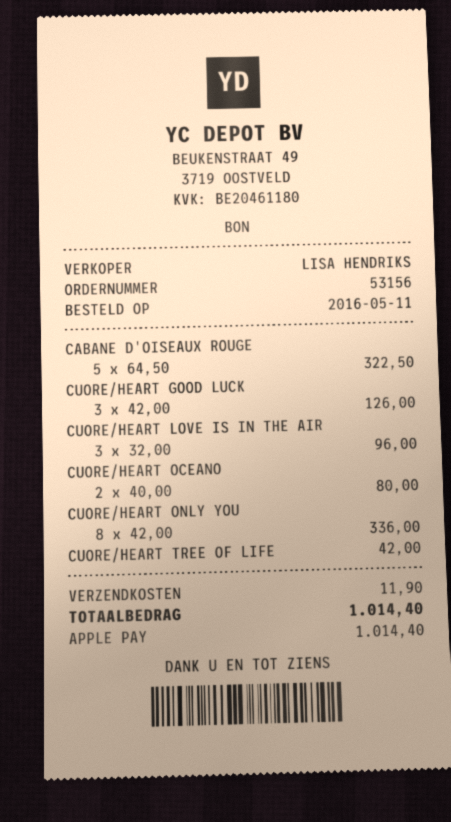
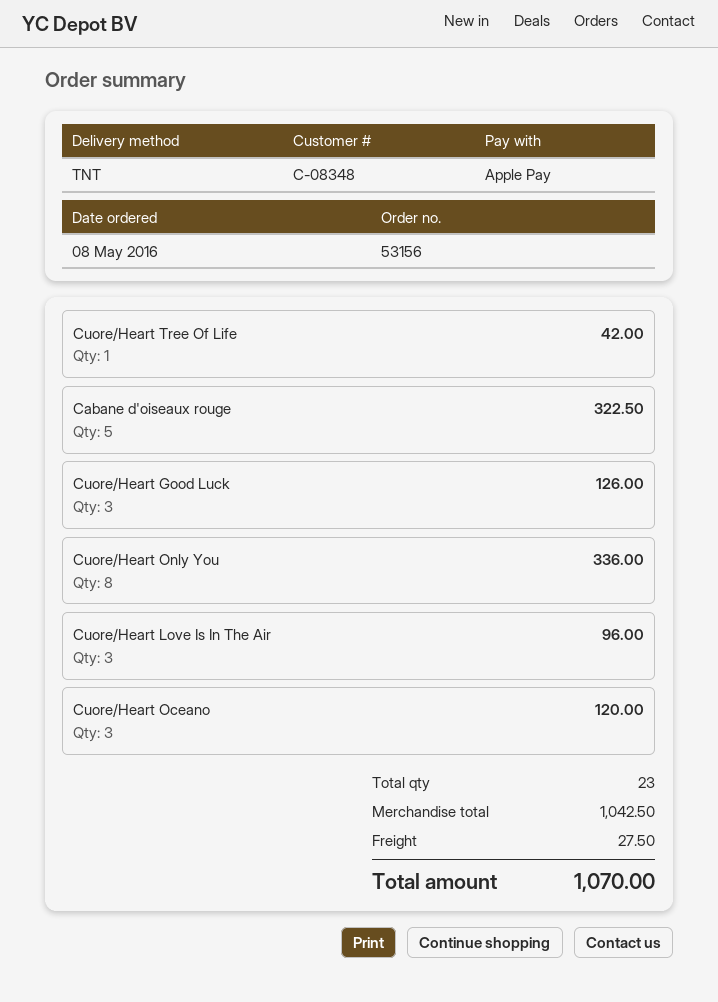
order date: 2016-05-11 -> 2016-05-08
CUORE/HEART OCEANO: 2 for 80.00 -> 3 for 120.00
shipping: 11.90 -> 27.50
total: 1014.40 -> 1070.00

